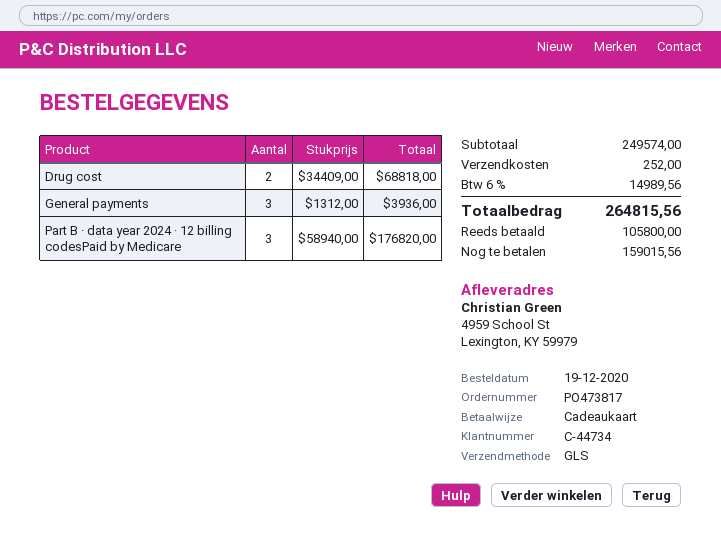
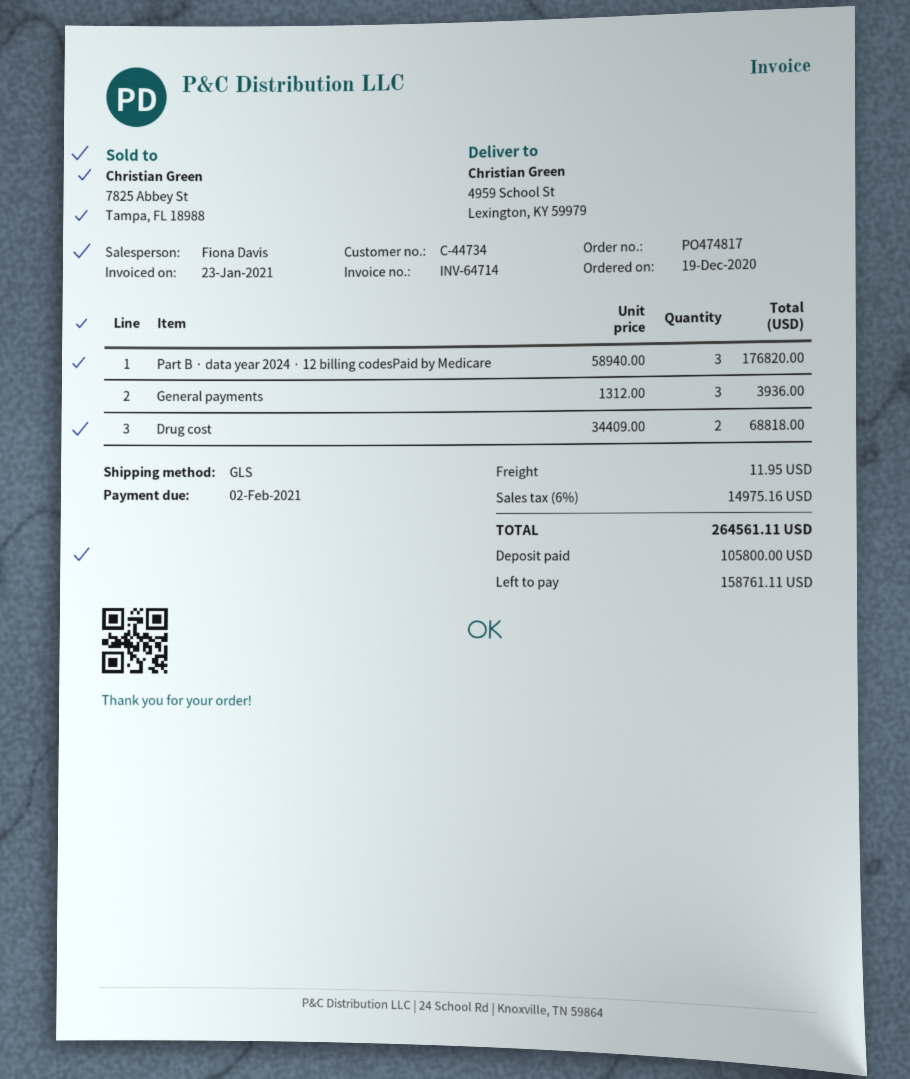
order number: PO473817 -> PO474817
shipping: 252.00 -> 11.95
tax: 6% = 14989.56 -> 6% = 14975.16
total: 264815.56 -> 264561.11
balance: 159015.56 -> 158761.11

